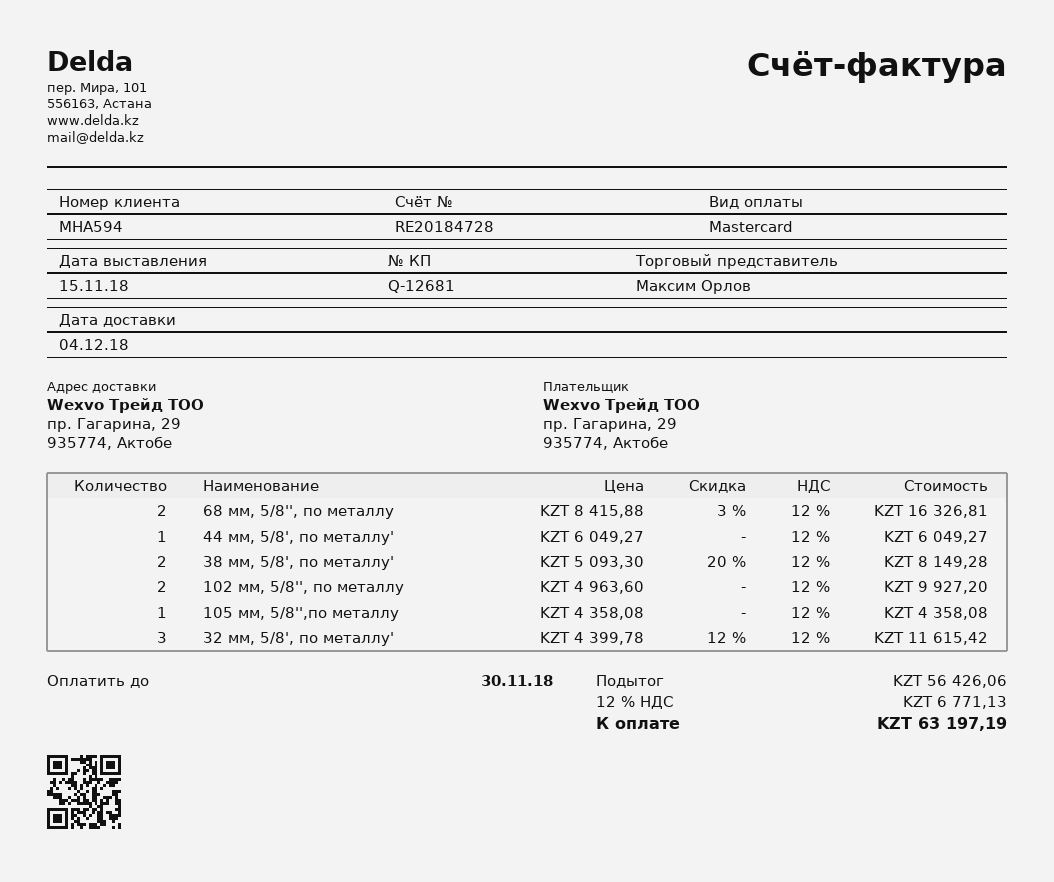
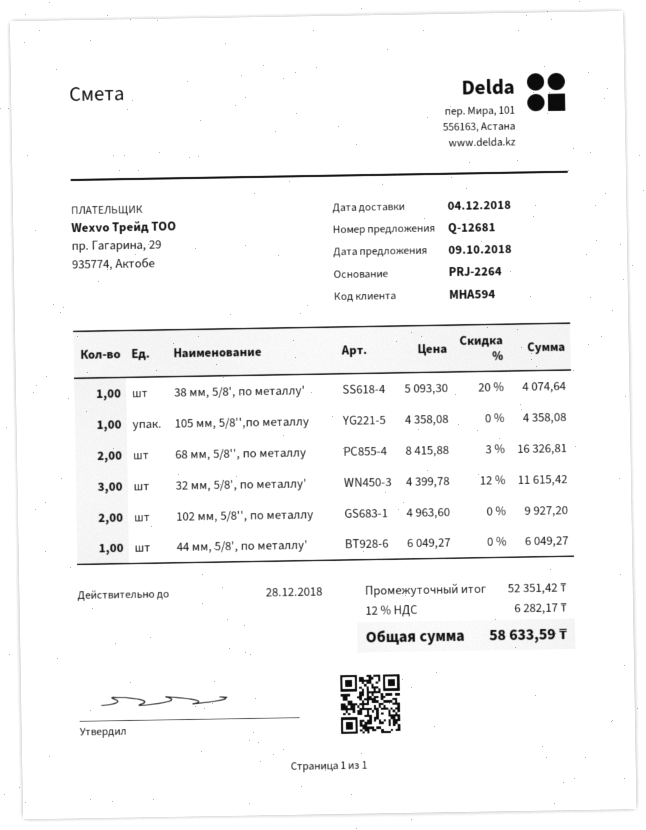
38 мм, 5/8', по металлу': 2 x 5093.30 - 20% = 8149.28 -> 1 x 5093.30 - 20% = 4074.64
subtotal: 56426.06 -> 52351.42
tax: 12% = 6771.13 -> 12% = 6282.17
total: 63197.19 -> 58633.59

